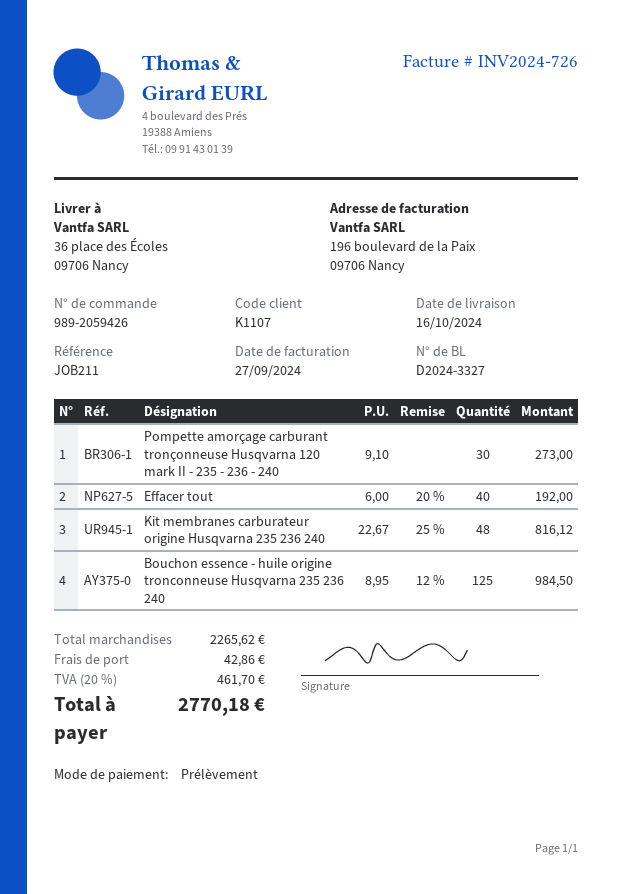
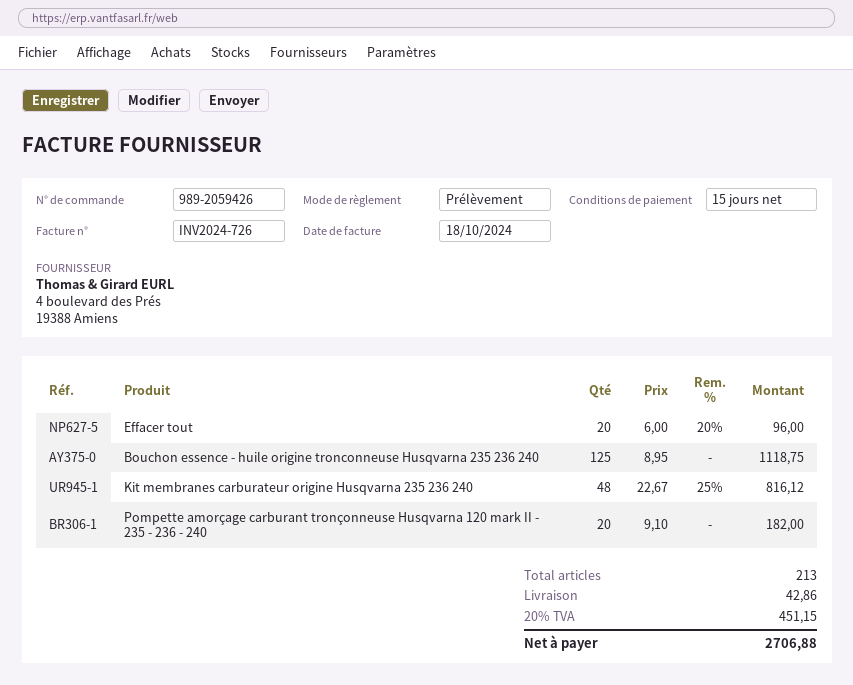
invoice date: 2024-09-27 -> 2024-10-18
Pompette amorçage carburant tronçonneuse Husqvarna 120 mark II - 235 - 236 - 240: 30 x 9.10 = 273.00 -> 20 x 9.10 = 182.00
Effacer tout: 40 x 6.00 - 20% = 192.00 -> 20 x 6.00 - 20% = 96.00
Bouchon essence - huile origine tronconneuse Husqvarna 235 236 240: 125 x 8.95 - 12% = 984.50 -> 125 x 8.95 = 1118.75
tax: 20% = 461.70 -> 20% = 451.15
total: 2770.18 -> 2706.88

